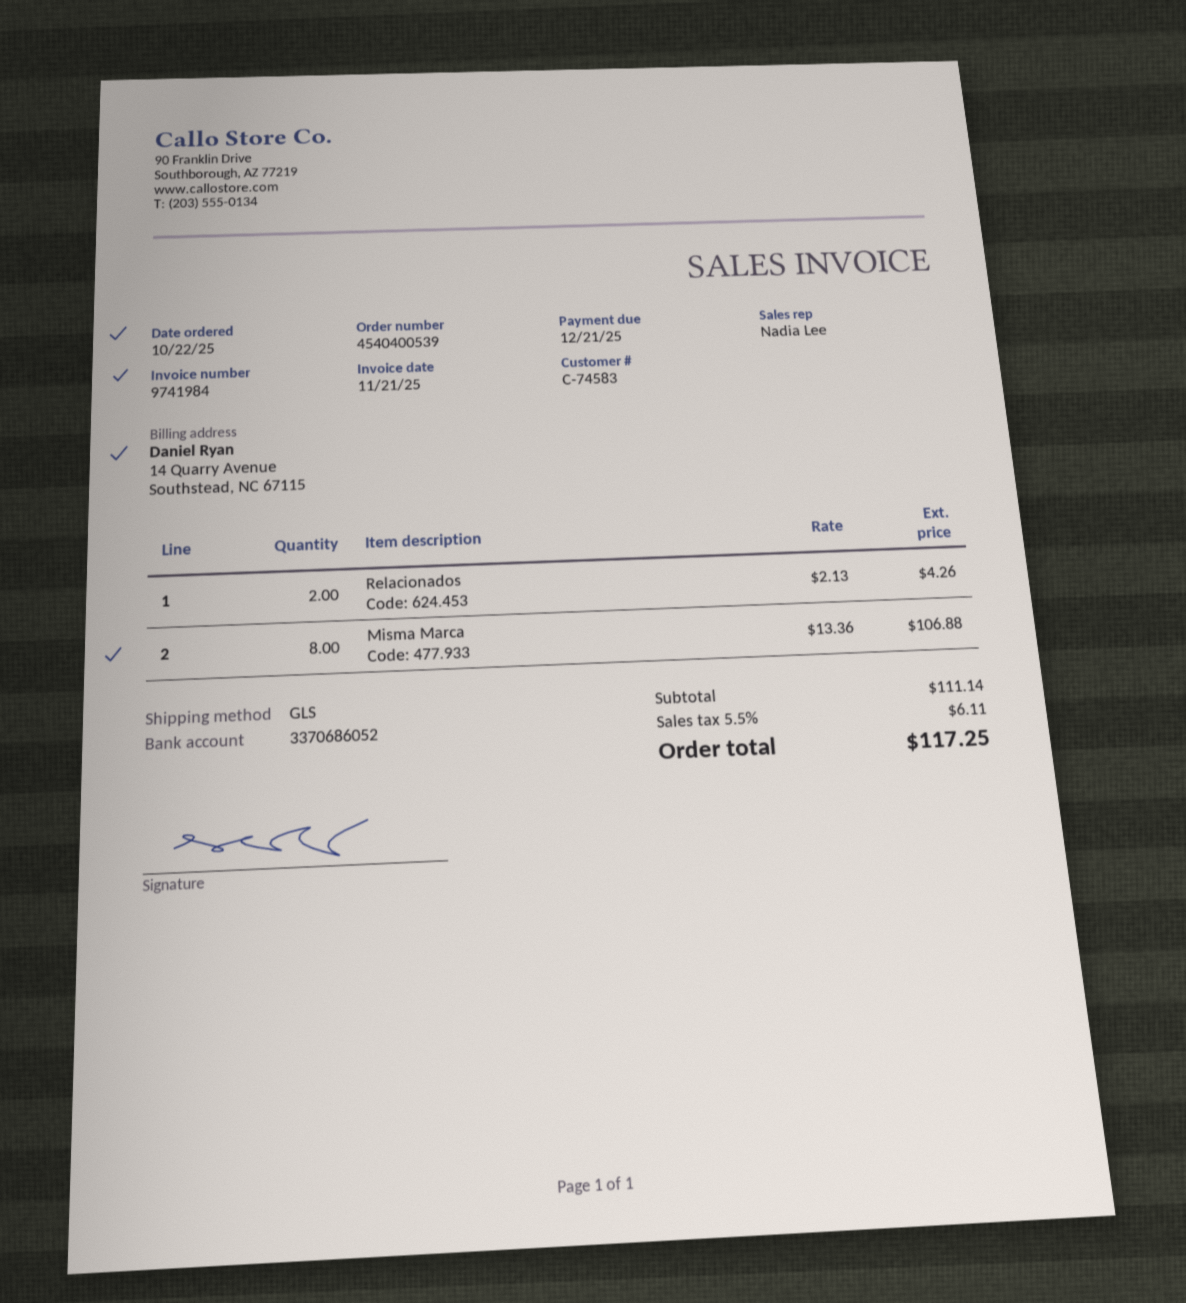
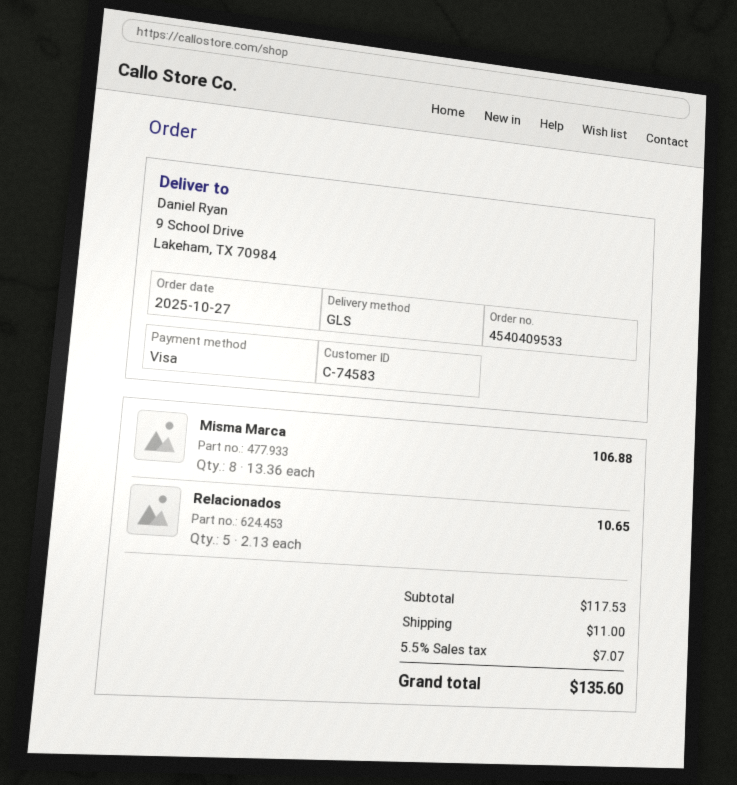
order number: 4540400539 -> 4540409533
order date: 2025-10-22 -> 2025-10-27
Relacionados: 2 x 2.13 = 4.26 -> 5 x 2.13 = 10.65
subtotal: 111.14 -> 117.53
shipping: none -> 11.00
tax: 5.5% = 6.11 -> 5.5% = 7.07
total: 117.25 -> 135.60

